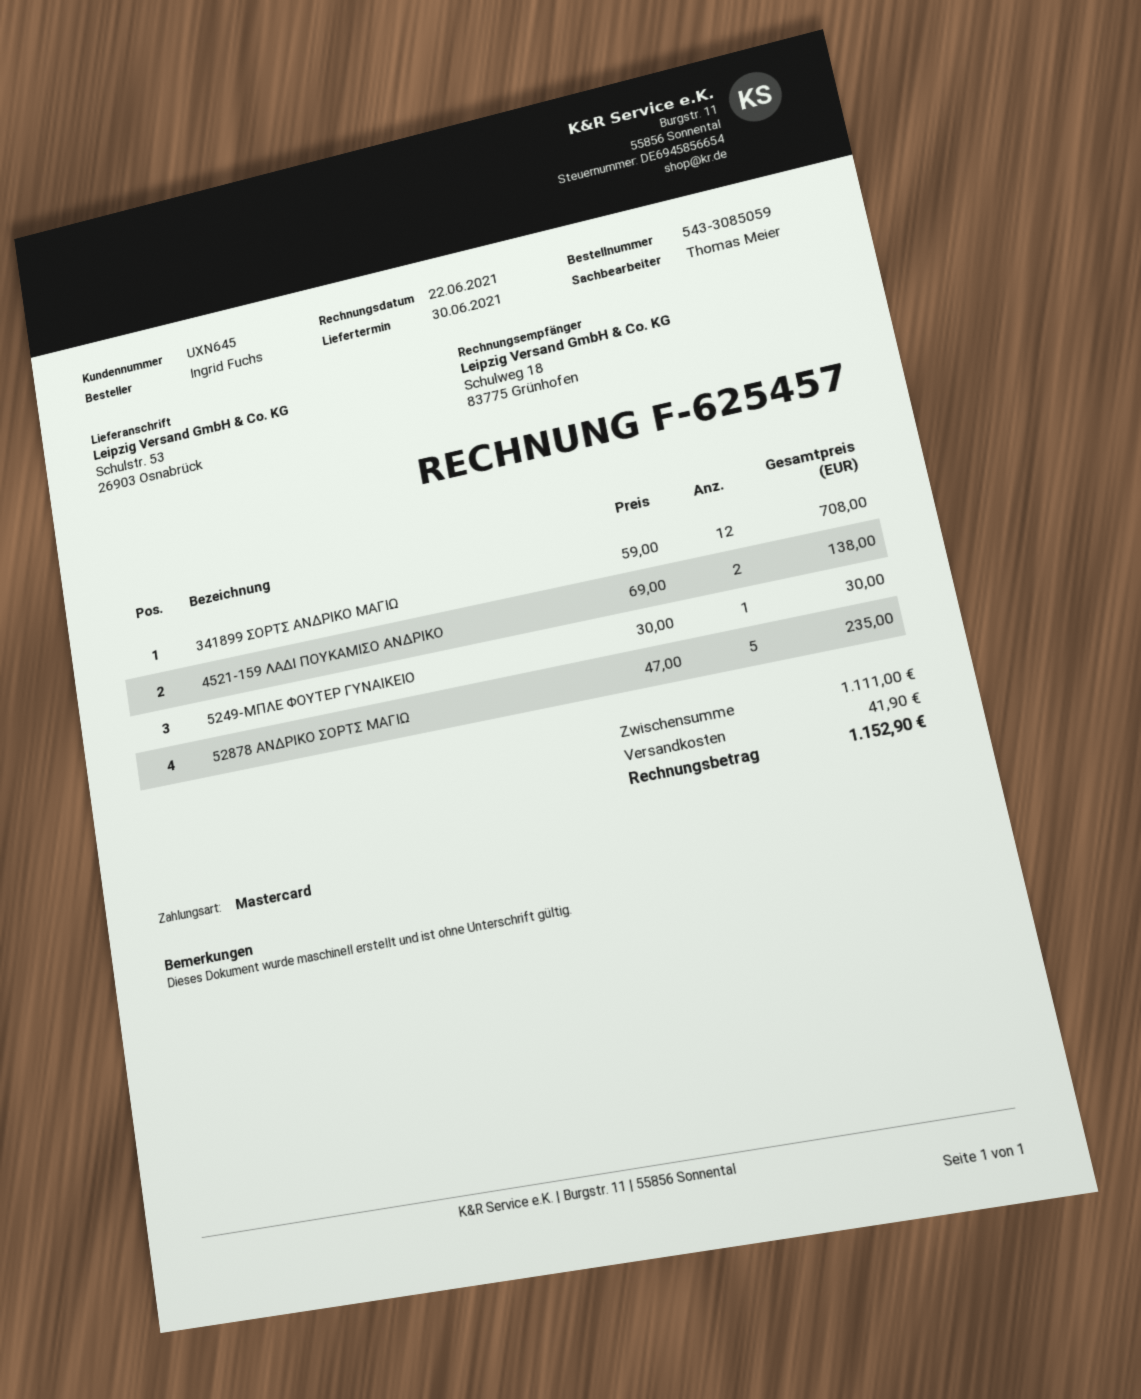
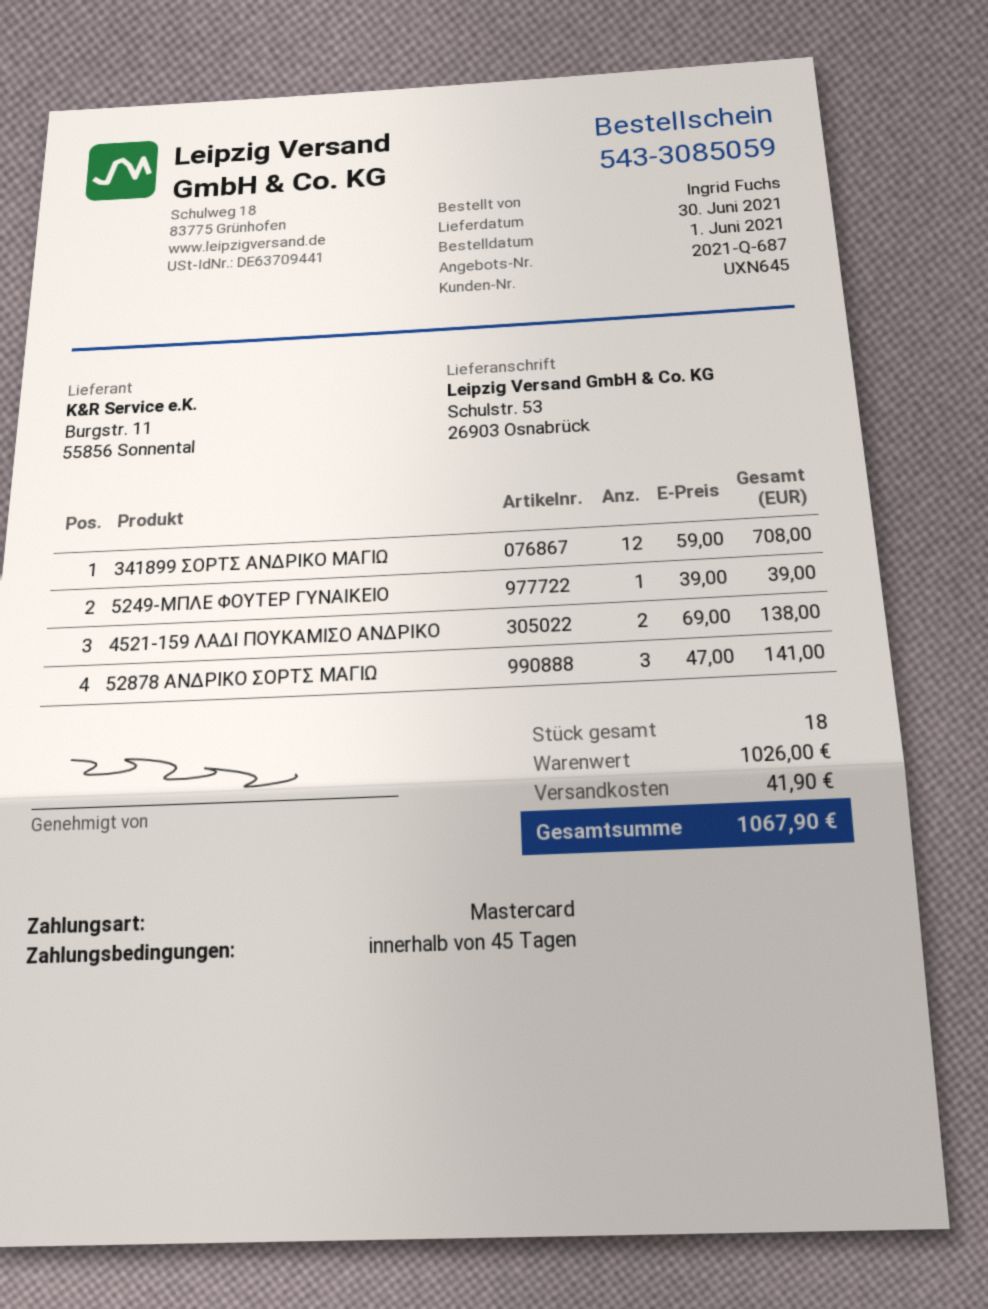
5249-ΜΠΛΕ ΦΟΥΤΕΡ ΓΥΝΑΙΚΕΙΟ: 1 x 30.00 = 30.00 -> 1 x 39.00 = 39.00
52878 ΑΝΔΡΙΚΟ ΣΟΡΤΣ ΜΑΓΙΩ: 5 x 47.00 = 235.00 -> 3 x 47.00 = 141.00
subtotal: 1111.00 -> 1026.00
total: 1152.90 -> 1067.90

